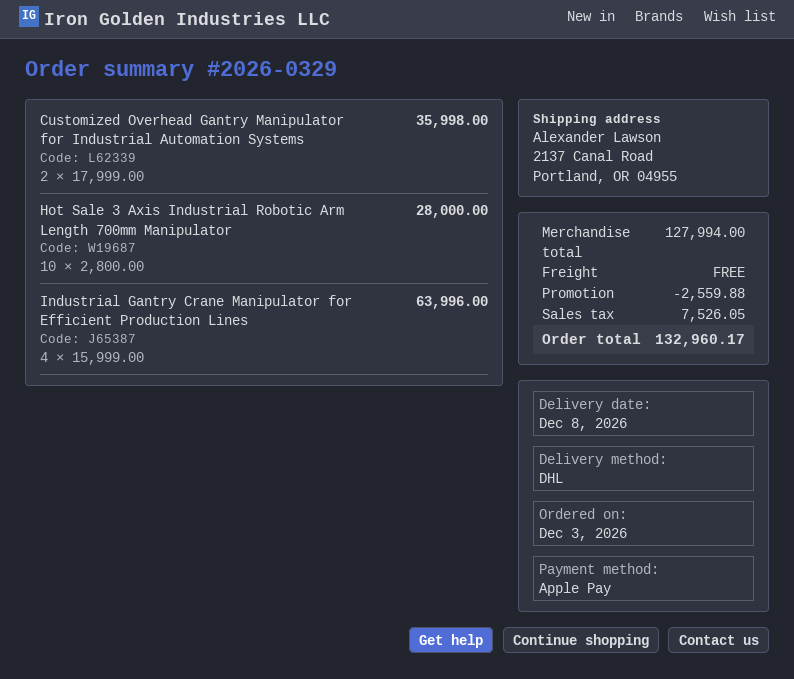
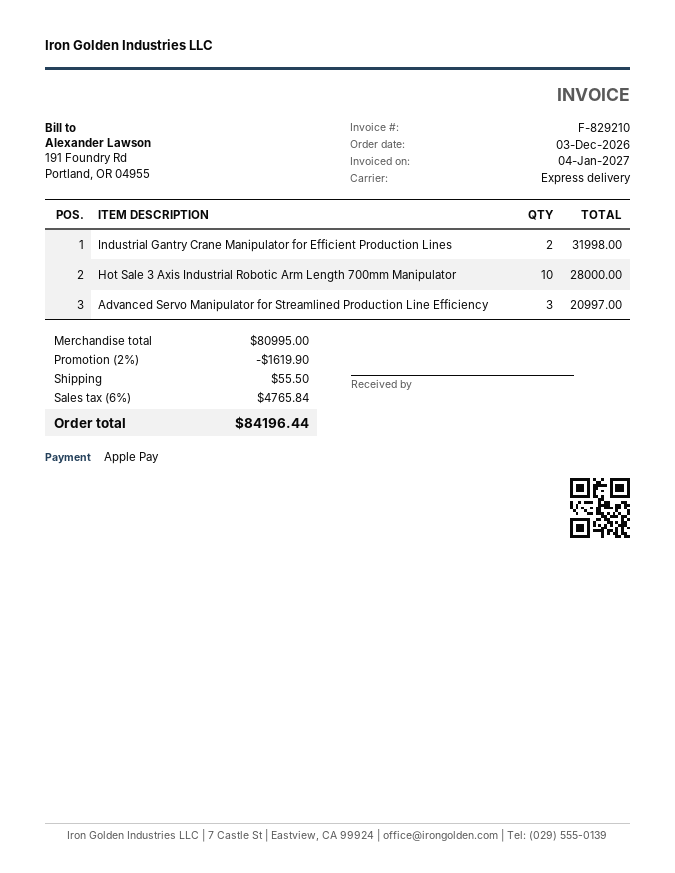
shipping method: DHL -> express
Customized Overhead Gantry Manipulator for Industrial Automation Systems: 2 for 35998.00 -> none
Industrial Gantry Crane Manipulator for Efficient Production Lines: 4 for 63996.00 -> 2 for 31998.00
Advanced Servo Manipulator for Streamlined Production Line Efficiency: none -> 3 for 20997.00
subtotal: 127994.00 -> 80995.00
discount: 2559.88 -> 1619.90
shipping: 0.00 -> 55.50
tax: 7526.05 -> 4765.84
total: 132960.17 -> 84196.44

